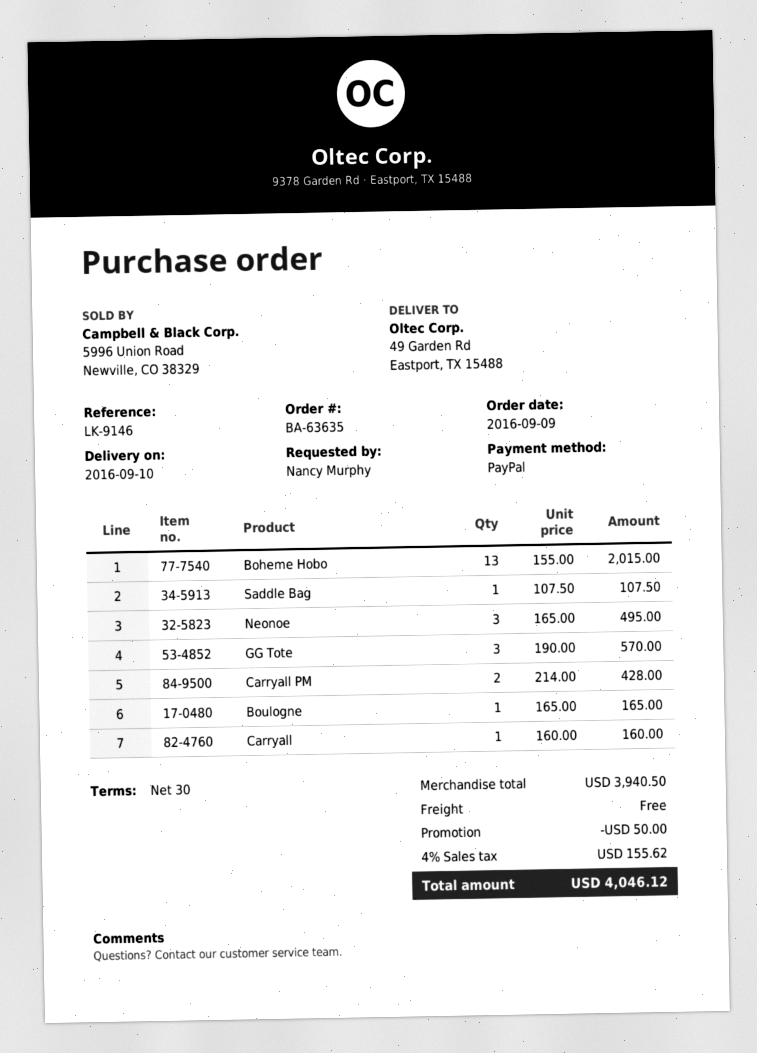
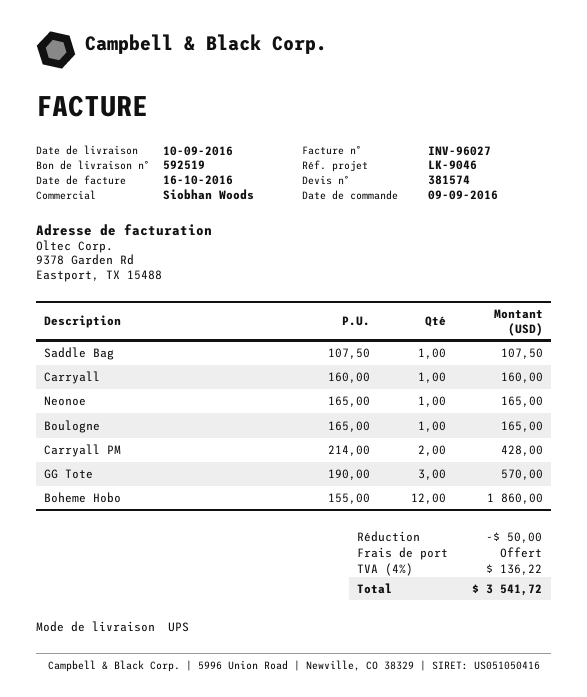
reference: LK-9146 -> LK-9046
Boheme Hobo: 13 x 155.00 = 2015.00 -> 12 x 155.00 = 1860.00
Neonoe: 3 x 165.00 = 495.00 -> 1 x 165.00 = 165.00
tax: 4% = 155.62 -> 4% = 136.22
total: 4046.12 -> 3541.72

